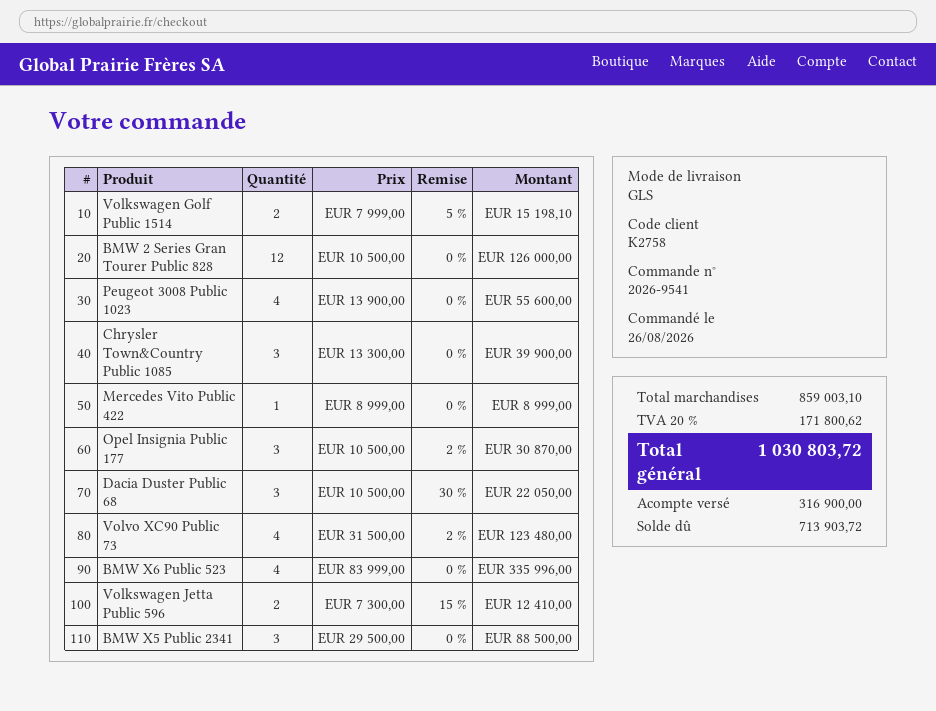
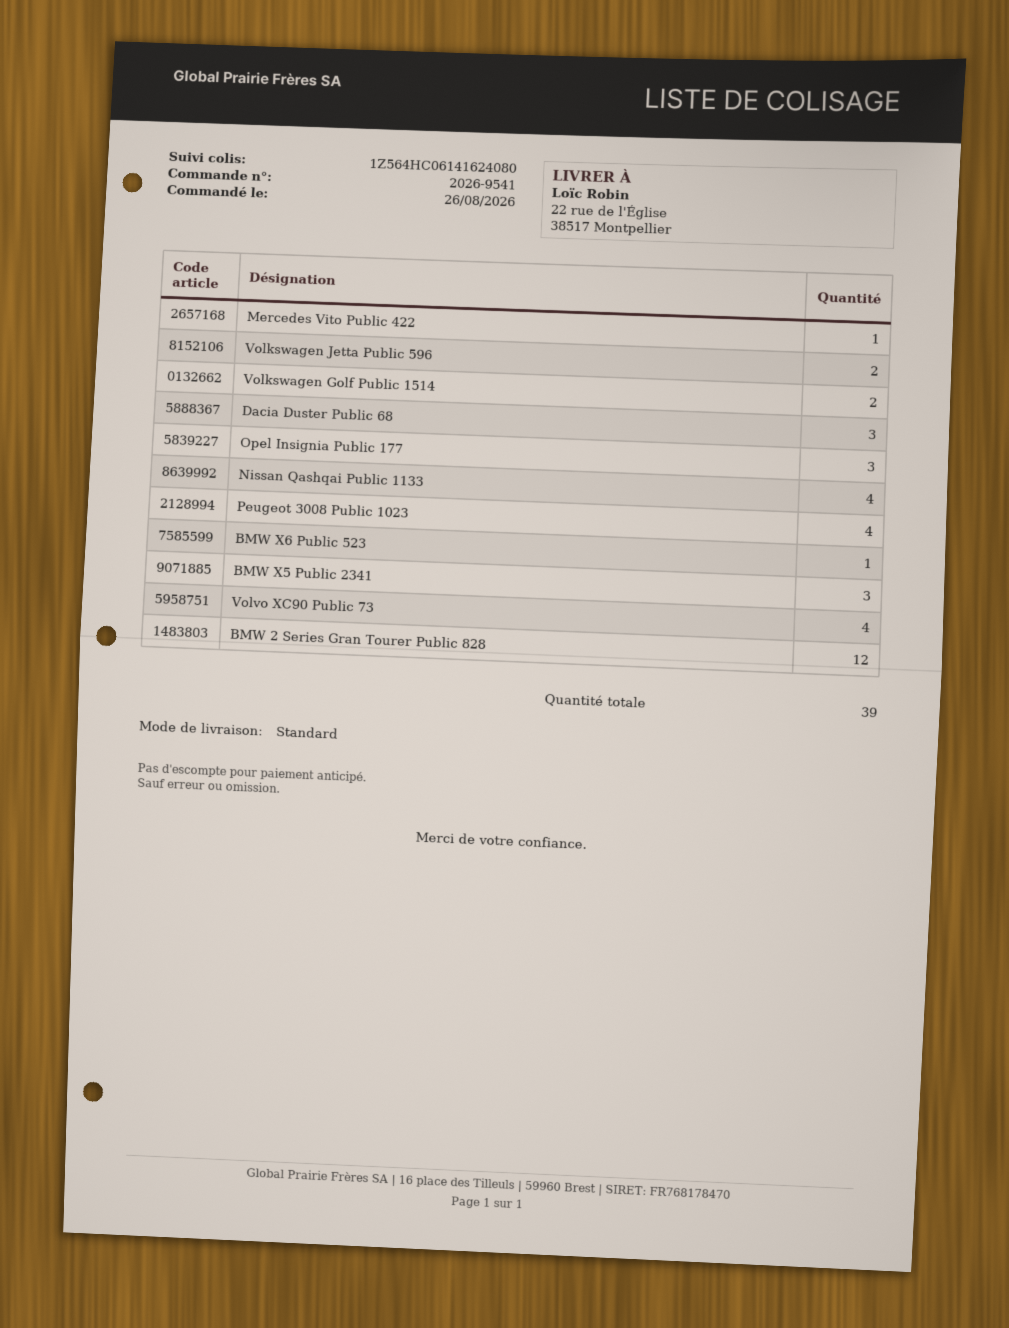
shipping method: GLS -> standard
Chrysler Town&Country Public 1085: 3 -> none
BMW X6 Public 523: 4 -> 1
Nissan Qashqai Public 1133: none -> 4

